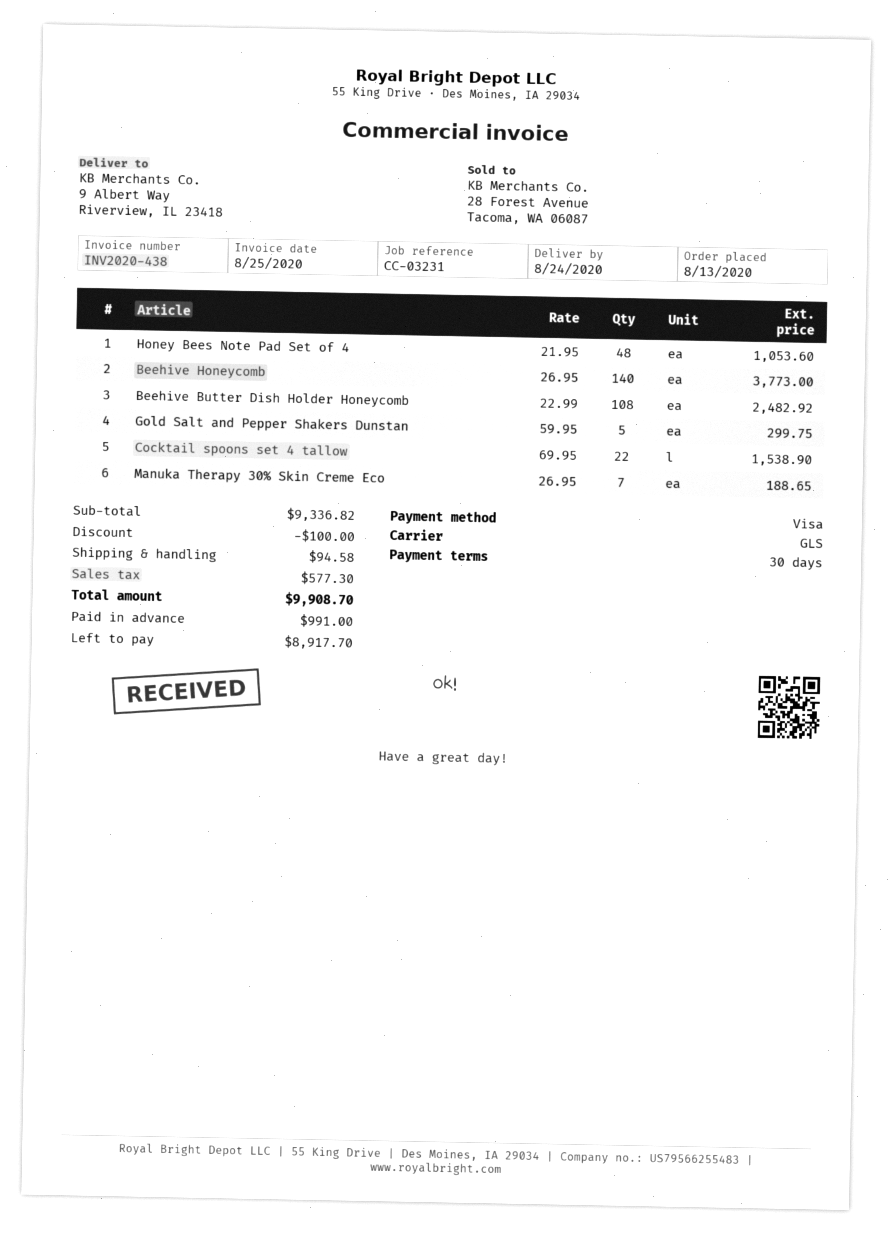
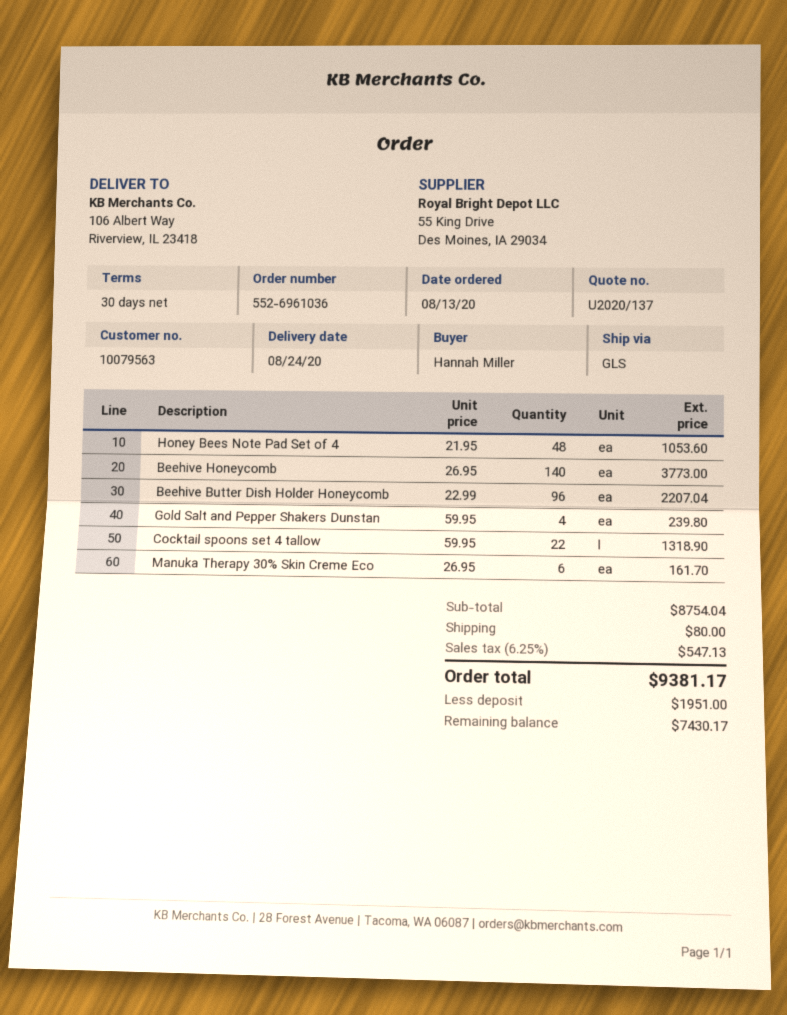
ship to: 9 Albert Way, Riverview, IL 23418 -> 106 Albert Way, Riverview, IL 23418
Beehive Butter Dish Holder Honeycomb: 108 x 22.99 = 2482.92 -> 96 x 22.99 = 2207.04
Gold Salt and Pepper Shakers Dunstan: 5 x 59.95 = 299.75 -> 4 x 59.95 = 239.80
Cocktail spoons set 4 tallow: 22 x 69.95 = 1538.90 -> 22 x 59.95 = 1318.90
Manuka Therapy 30% Skin Creme Eco: 7 x 26.95 = 188.65 -> 6 x 26.95 = 161.70
subtotal: 9336.82 -> 8754.04
discount: 100.00 -> none
shipping: 94.58 -> 80.00
tax: 577.30 -> 547.13
total: 9908.70 -> 9381.17
deposit: 991.00 -> 1951.00
balance: 8917.70 -> 7430.17

